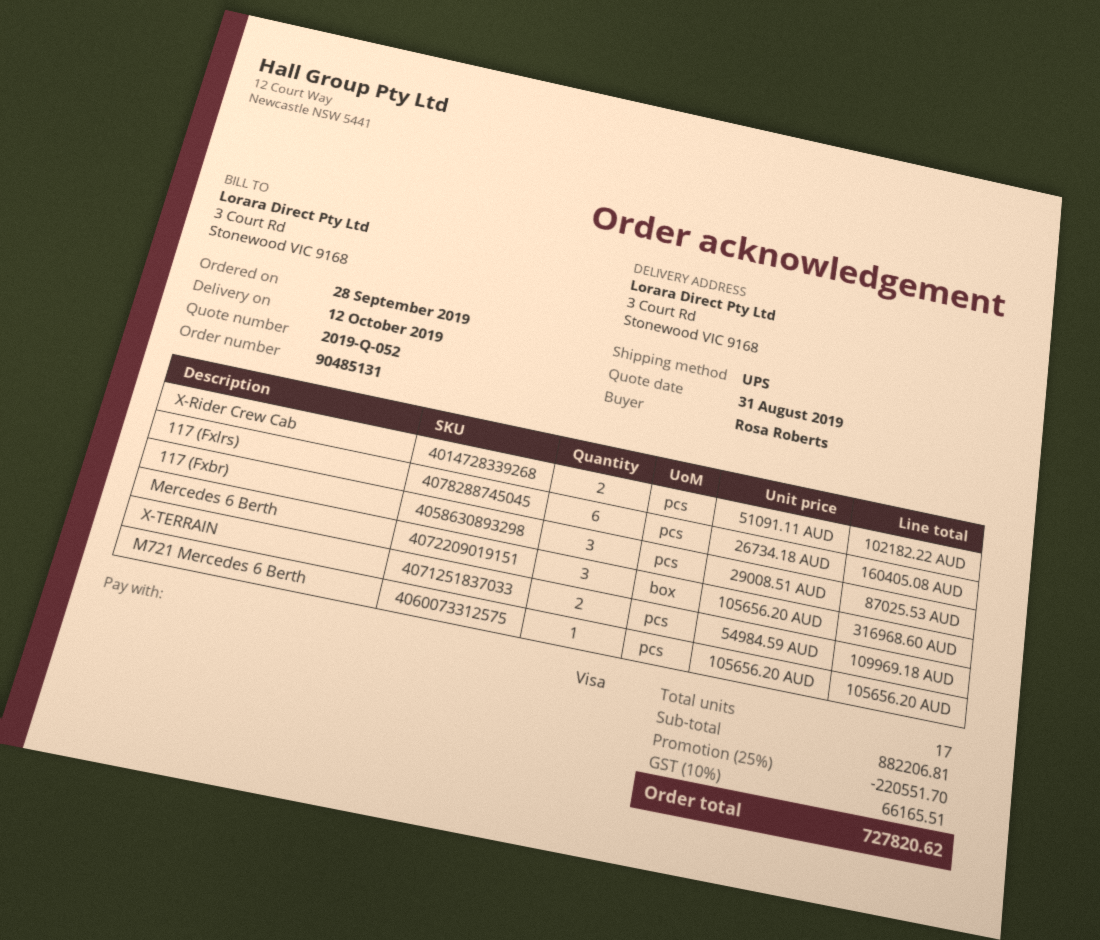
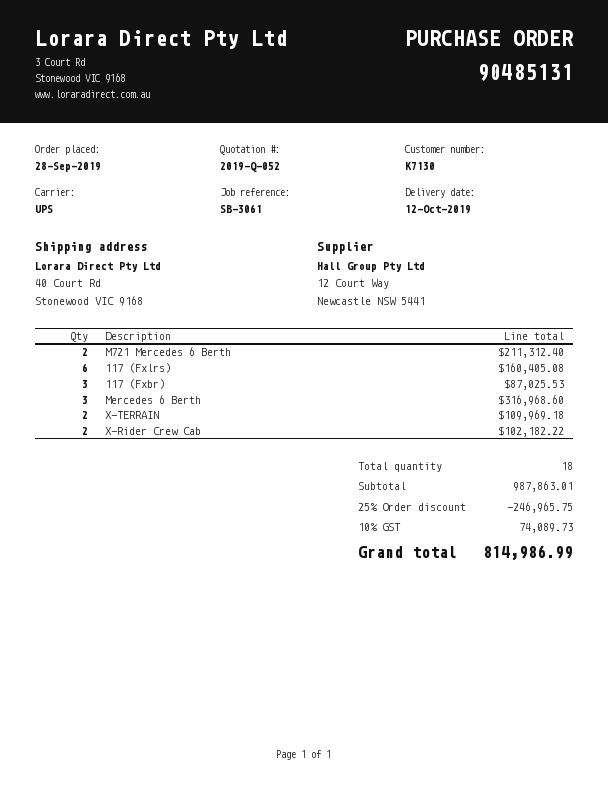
ship to: 3 Court Rd, Stonewood VIC 9168 -> 40 Court Rd, Stonewood VIC 9168
M721 Mercedes 6 Berth: 1 for 105656.20 -> 2 for 211312.40
total quantity: 17 -> 18
subtotal: 882206.81 -> 987863.01
discount: 25% = 220551.70 -> 25% = 246965.75
tax: 10% = 66165.51 -> 10% = 74089.73
total: 727820.62 -> 814986.99

